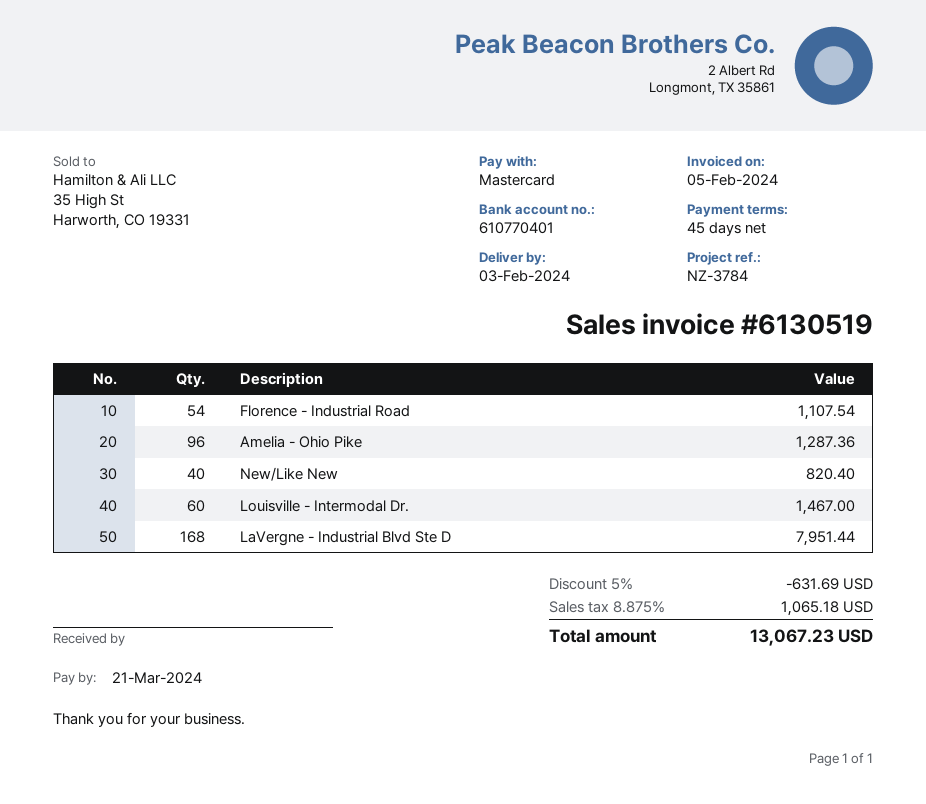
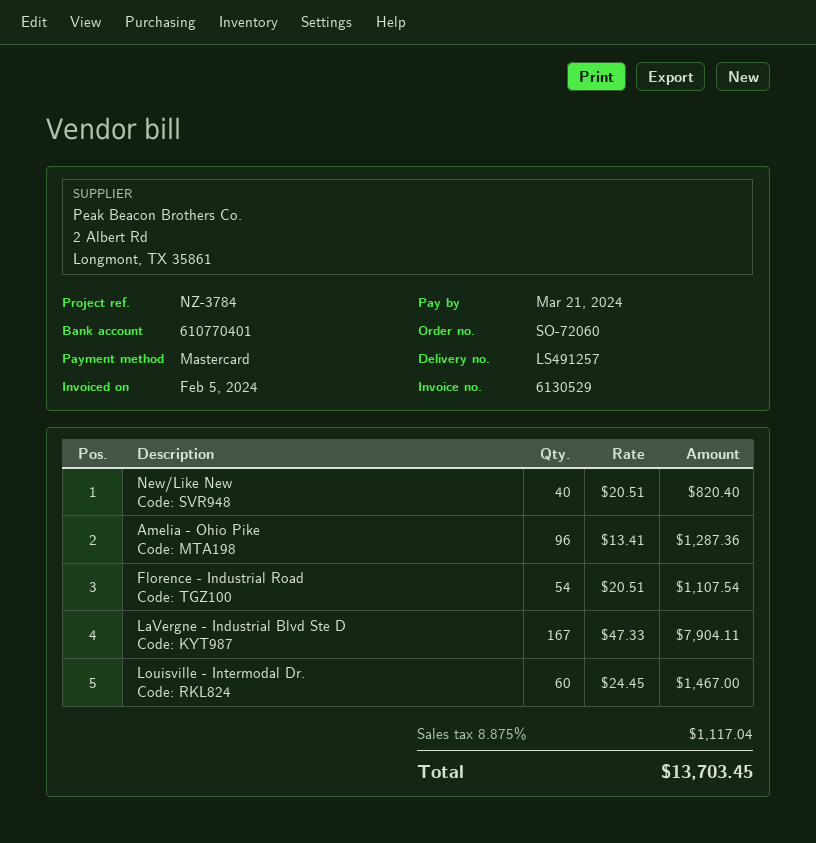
invoice number: 6130519 -> 6130529
LaVergne - Industrial Blvd Ste D: 168 for 7951.44 -> 167 for 7904.11
discount: 5% = 631.69 -> none
tax: 8.875% = 1065.18 -> 8.875% = 1117.04
total: 13067.23 -> 13703.45

